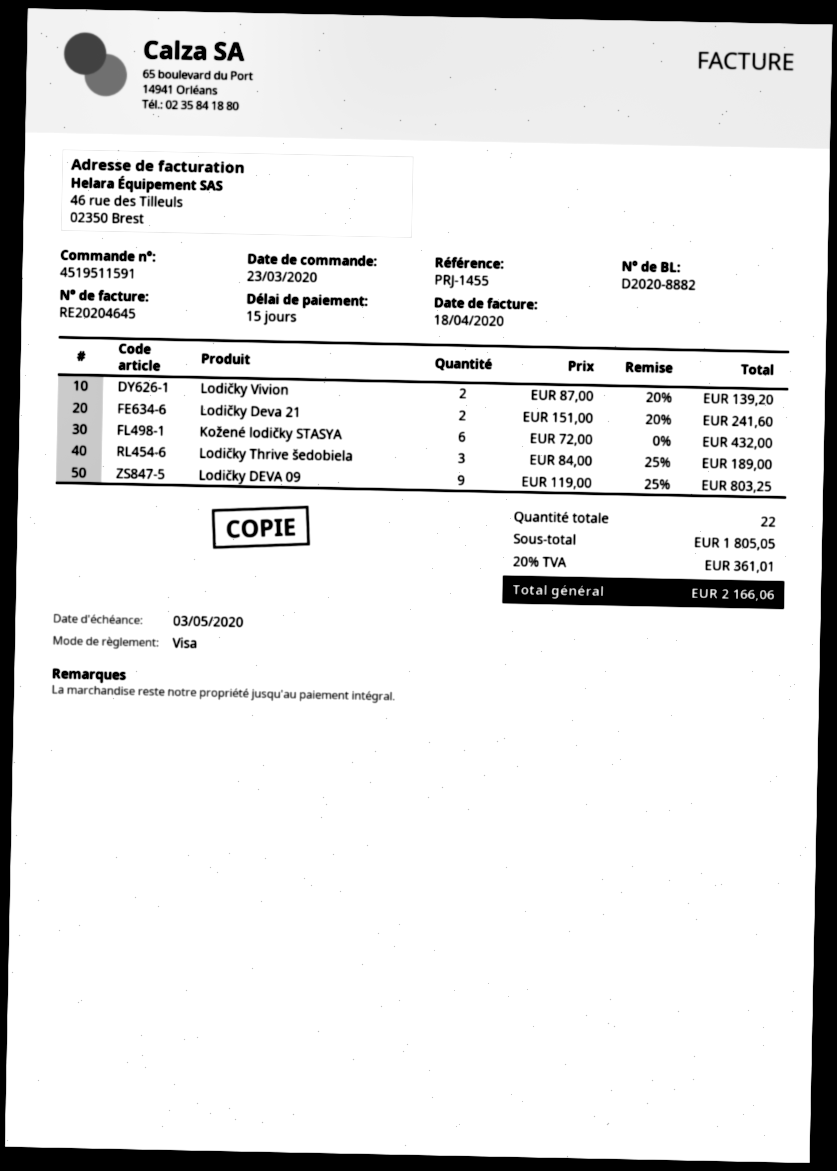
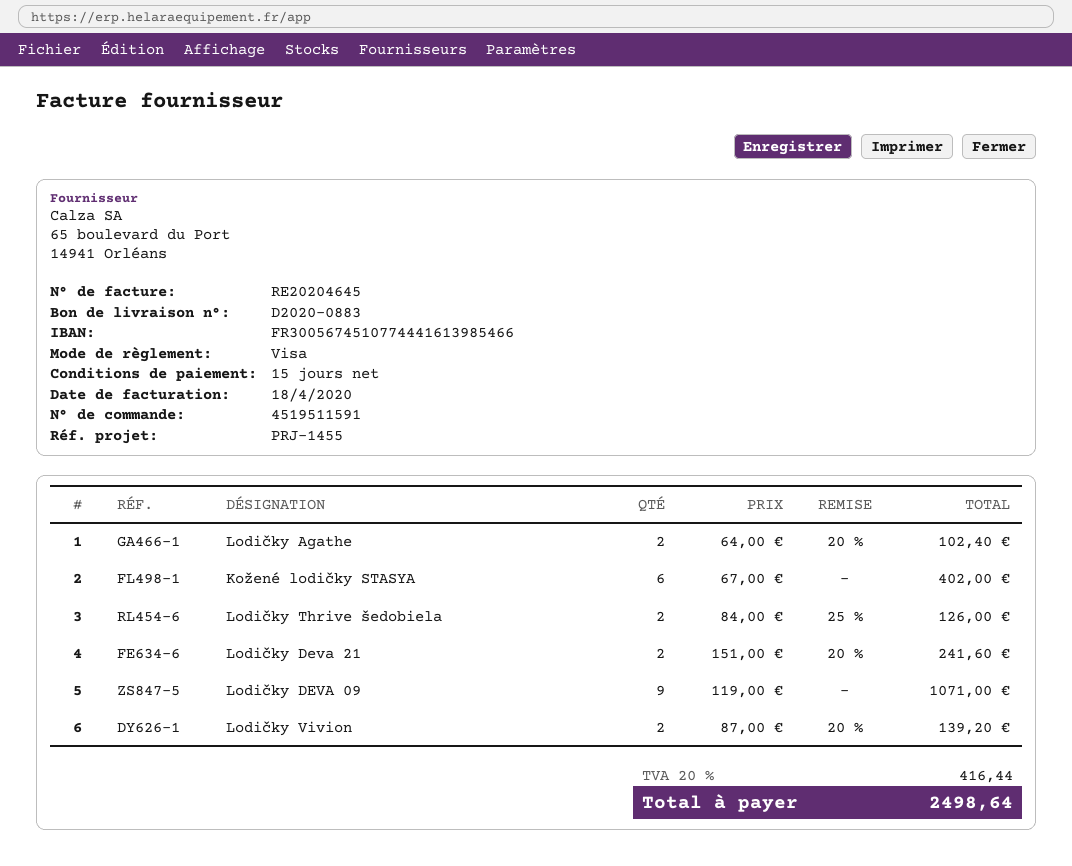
delivery note number: D2020-8882 -> D2020-0883
Kožené lodičky STASYA: 6 x 72.00 = 432.00 -> 6 x 67.00 = 402.00
Lodičky Thrive šedobiela: 3 x 84.00 - 25% = 189.00 -> 2 x 84.00 - 25% = 126.00
Lodičky DEVA 09: 9 x 119.00 - 25% = 803.25 -> 9 x 119.00 = 1071.00
Lodičky Agathe: none -> 2 x 64.00 - 20% = 102.40
tax: 20% = 361.01 -> 20% = 416.44
total: 2166.06 -> 2498.64

